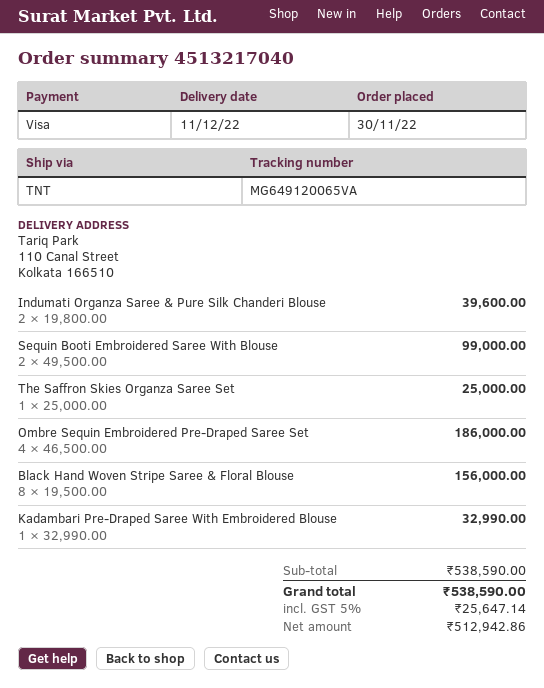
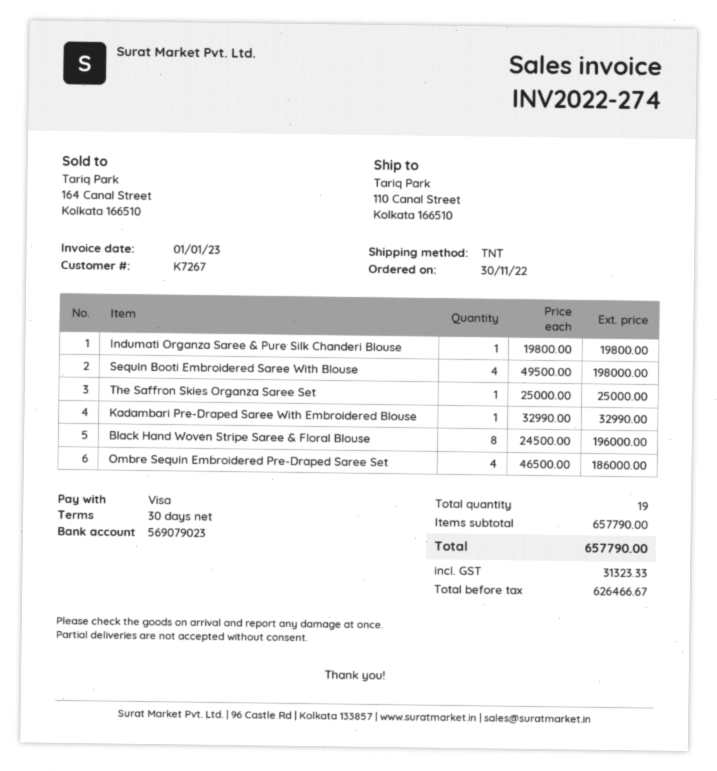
Indumati Organza Saree & Pure Silk Chanderi Blouse: 2 x 19800.00 = 39600.00 -> 1 x 19800.00 = 19800.00
Sequin Booti Embroidered Saree With Blouse: 2 x 49500.00 = 99000.00 -> 4 x 49500.00 = 198000.00
Black Hand Woven Stripe Saree & Floral Blouse: 8 x 19500.00 = 156000.00 -> 8 x 24500.00 = 196000.00
subtotal: 538590.00 -> 657790.00
net: 512942.86 -> 626466.67
tax: 25647.14 -> 31323.33
total: 538590.00 -> 657790.00

